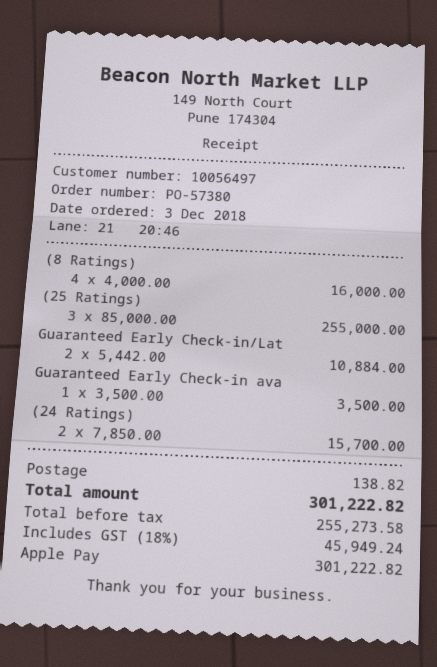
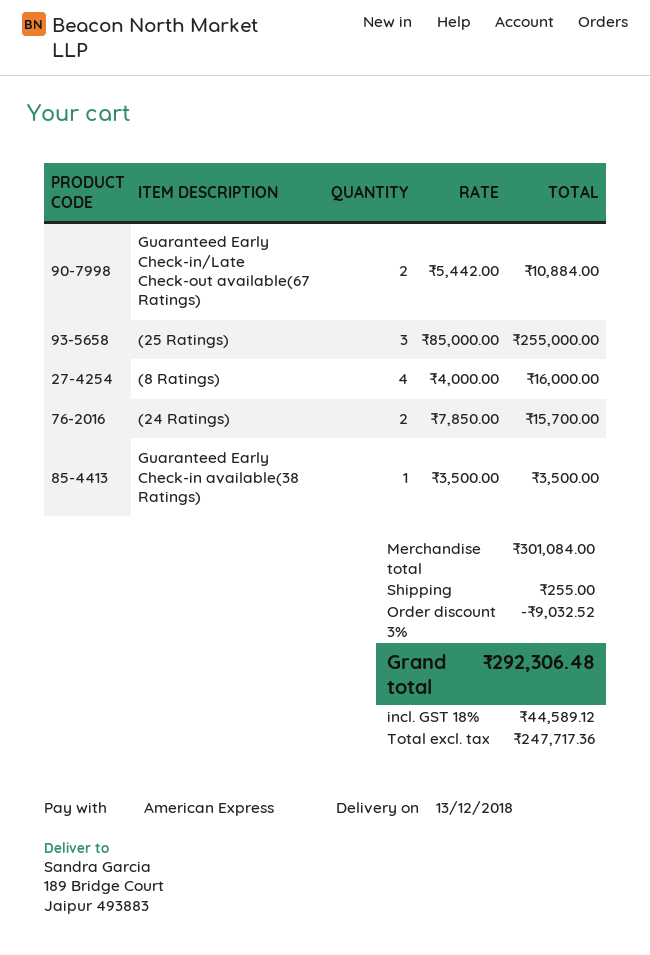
payment method: Apple Pay -> American Express
discount: none -> 3% = 9032.52
shipping: 138.82 -> 255.00
net: 255273.58 -> 247717.36
tax: 18% = 45949.24 -> 18% = 44589.12
total: 301222.82 -> 292306.48

